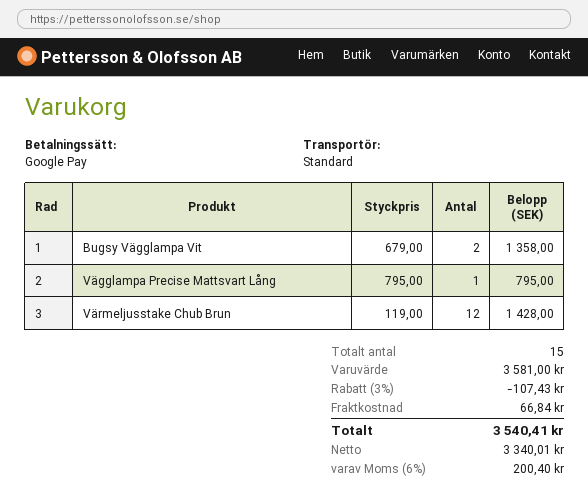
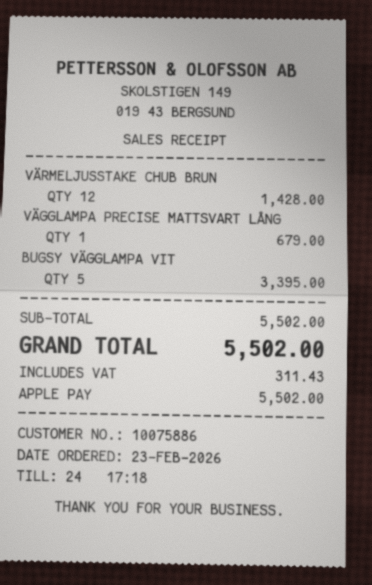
payment method: Google Pay -> Apple Pay
Bugsy Vägglampa Vit: 2 for 1358.00 -> 5 for 3395.00
Vägglampa Precise Mattsvart Lång: 1 for 795.00 -> 1 for 679.00
subtotal: 3581.00 -> 5502.00
discount: 3% = 107.43 -> none
shipping: 66.84 -> none
tax: 200.40 -> 311.43
total: 3540.41 -> 5502.00

